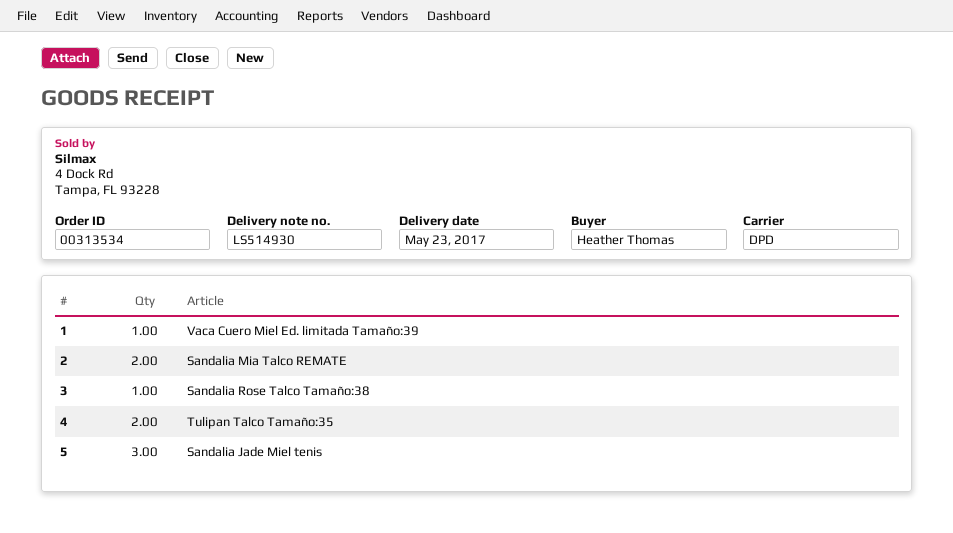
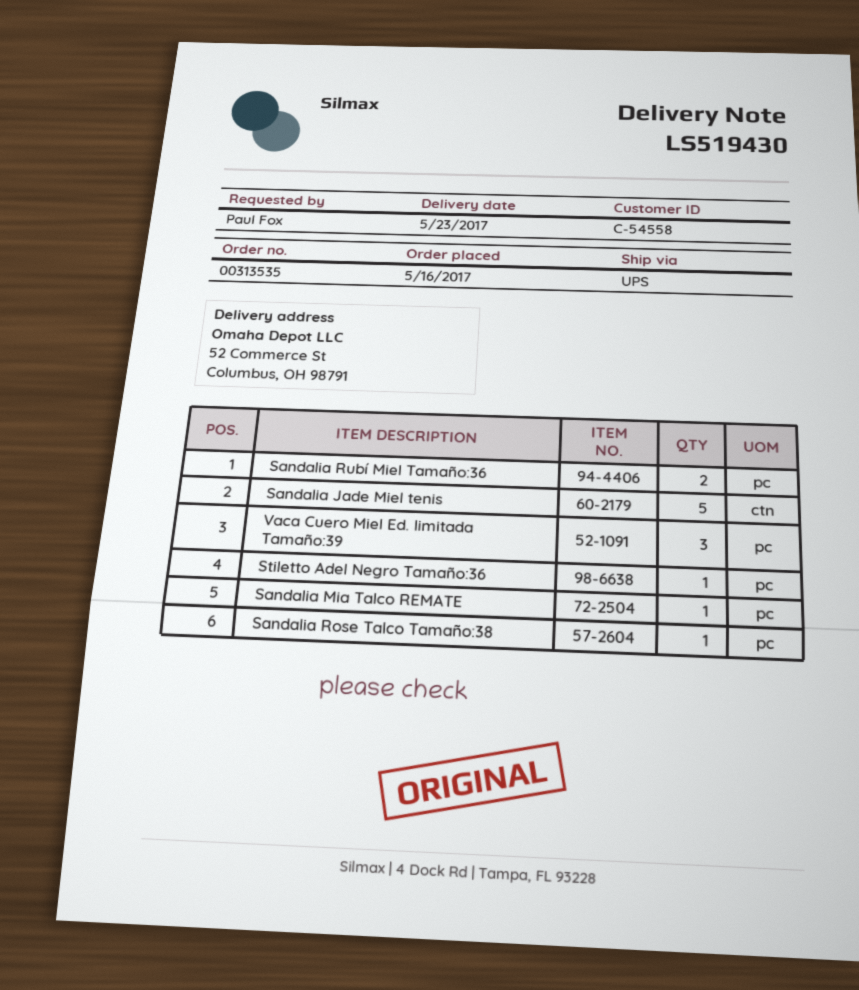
order number: 00313534 -> 00313535
delivery note number: LS514930 -> LS519430
ordered by: Heather Thomas -> Paul Fox
shipping method: DPD -> UPS
Vaca Cuero Miel Ed. limitada Tamaño:39: 1 -> 3
Sandalia Mia Talco REMATE: 2 -> 1
Tulipan Talco Tamaño:35: 2 -> none
Sandalia Jade Miel tenis: 3 -> 5
Sandalia Rubí Miel Tamaño:36: none -> 2
Stiletto Adel Negro Tamaño:36: none -> 1

